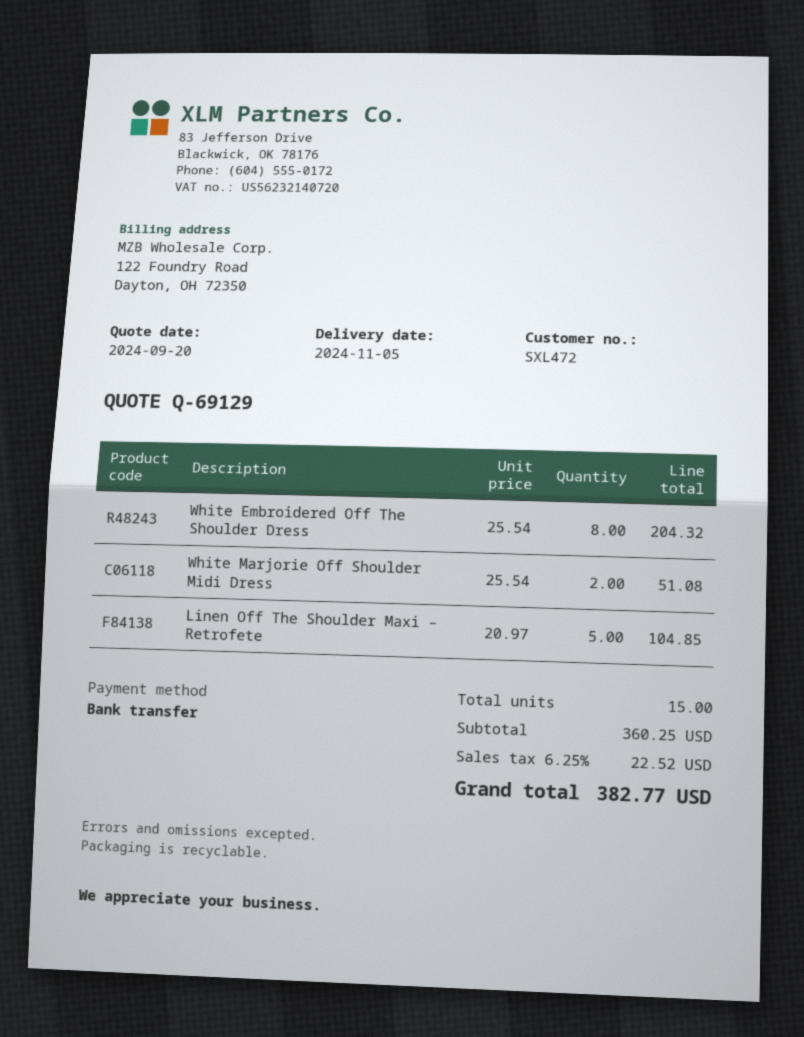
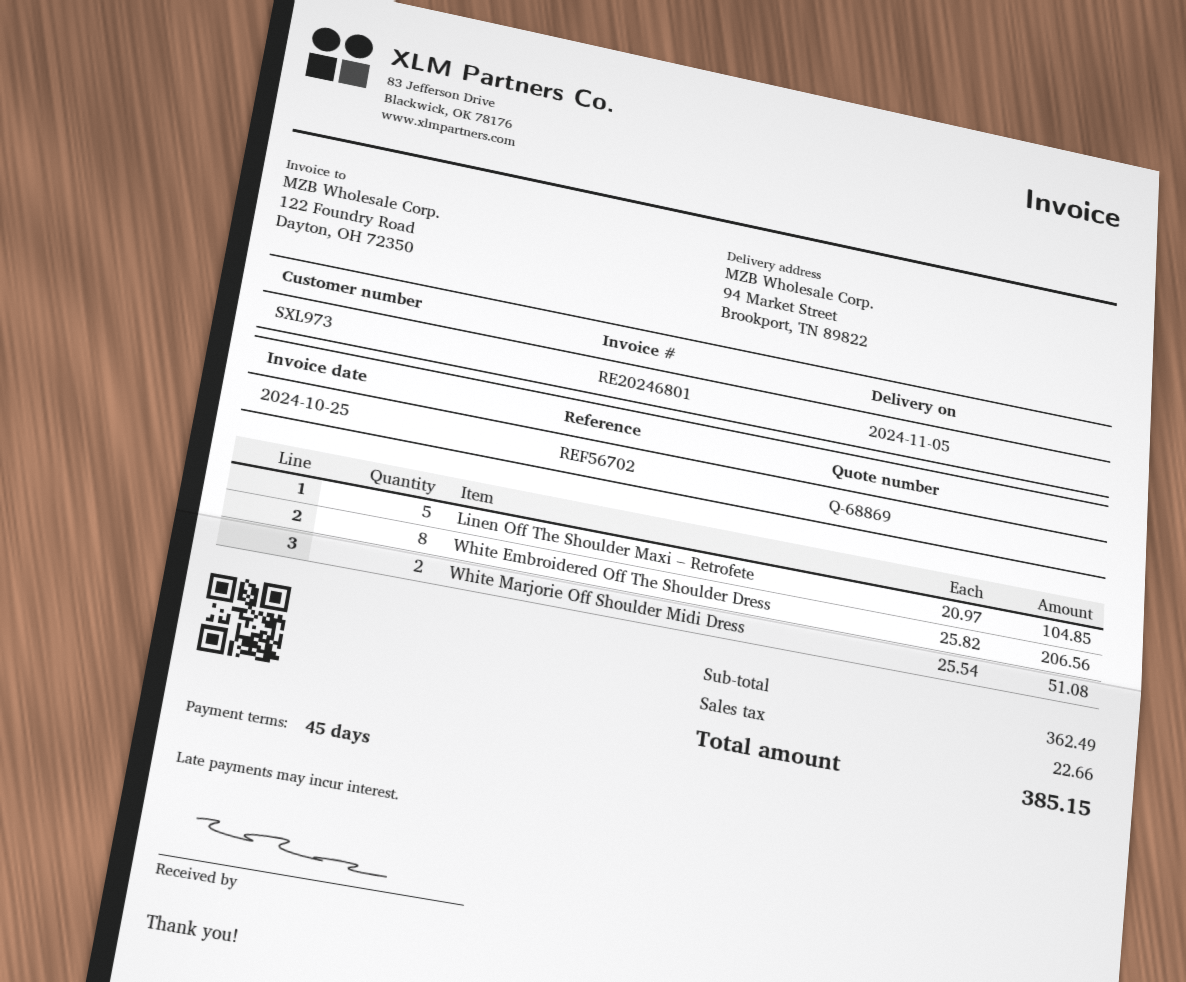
quote number: Q-69129 -> Q-68869
customer number: SXL472 -> SXL973
White Embroidered Off The Shoulder Dress: 8 x 25.54 = 204.32 -> 8 x 25.82 = 206.56
subtotal: 360.25 -> 362.49
tax: 22.52 -> 22.66
total: 382.77 -> 385.15

